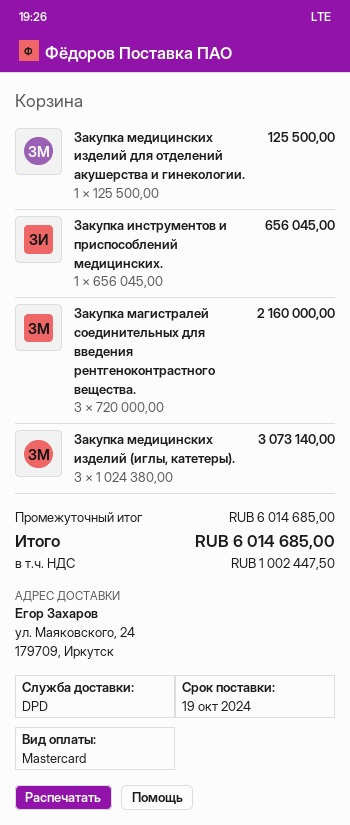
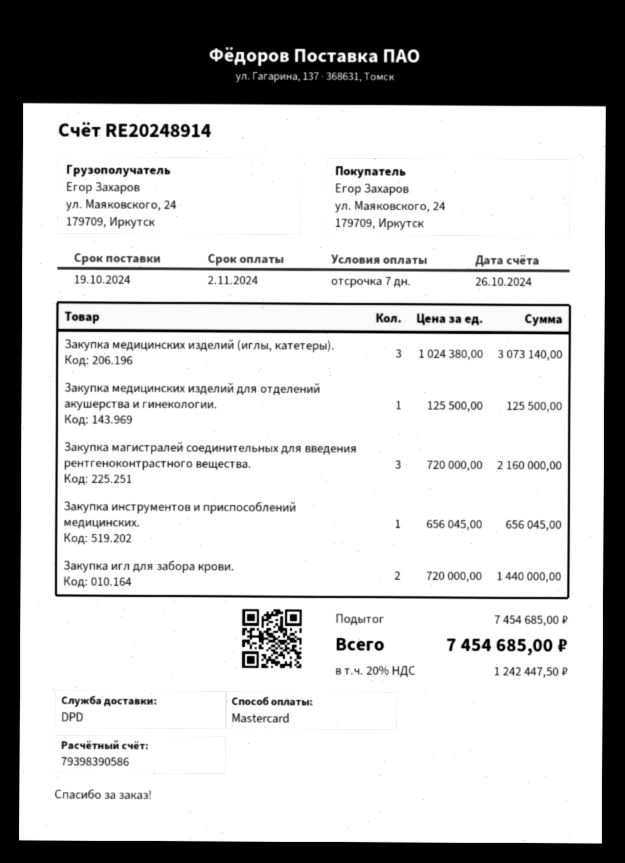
Закупка игл для забора крови.: none -> 2 x 720000.00 = 1440000.00
subtotal: 6014685.00 -> 7454685.00
tax: 1002447.50 -> 1242447.50
total: 6014685.00 -> 7454685.00

